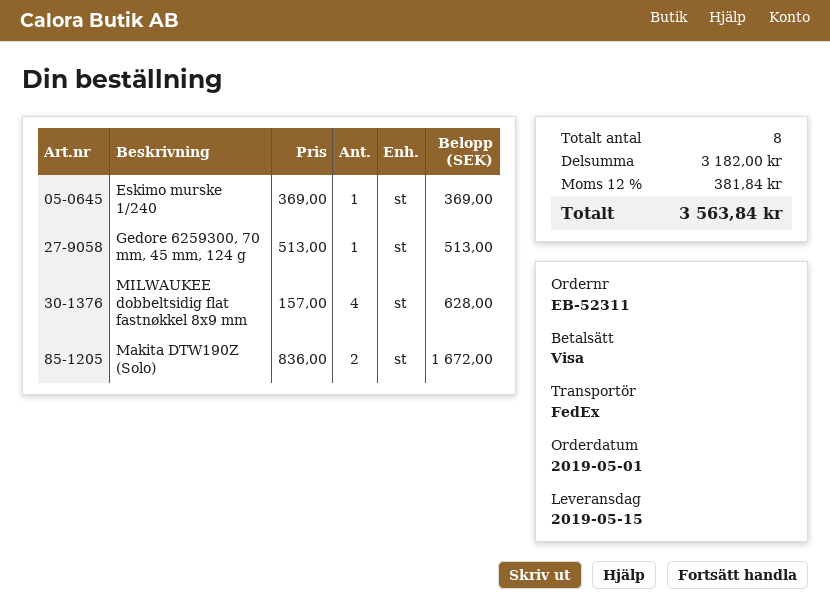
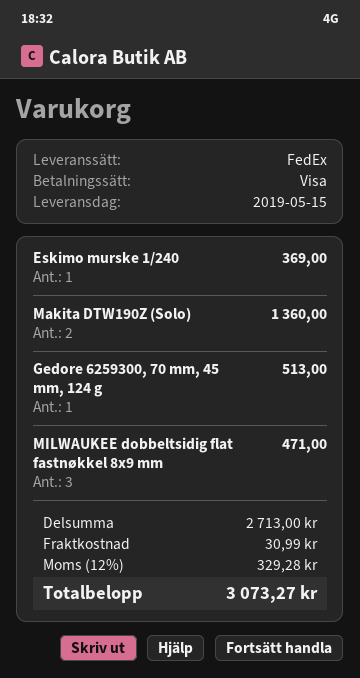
MILWAUKEE dobbeltsidig flat fastnøkkel 8x9 mm: 4 for 628.00 -> 3 for 471.00
Makita DTW190Z (Solo): 2 for 1672.00 -> 2 for 1360.00
subtotal: 3182.00 -> 2713.00
shipping: none -> 30.99
tax: 12% = 381.84 -> 12% = 329.28
total: 3563.84 -> 3073.27

